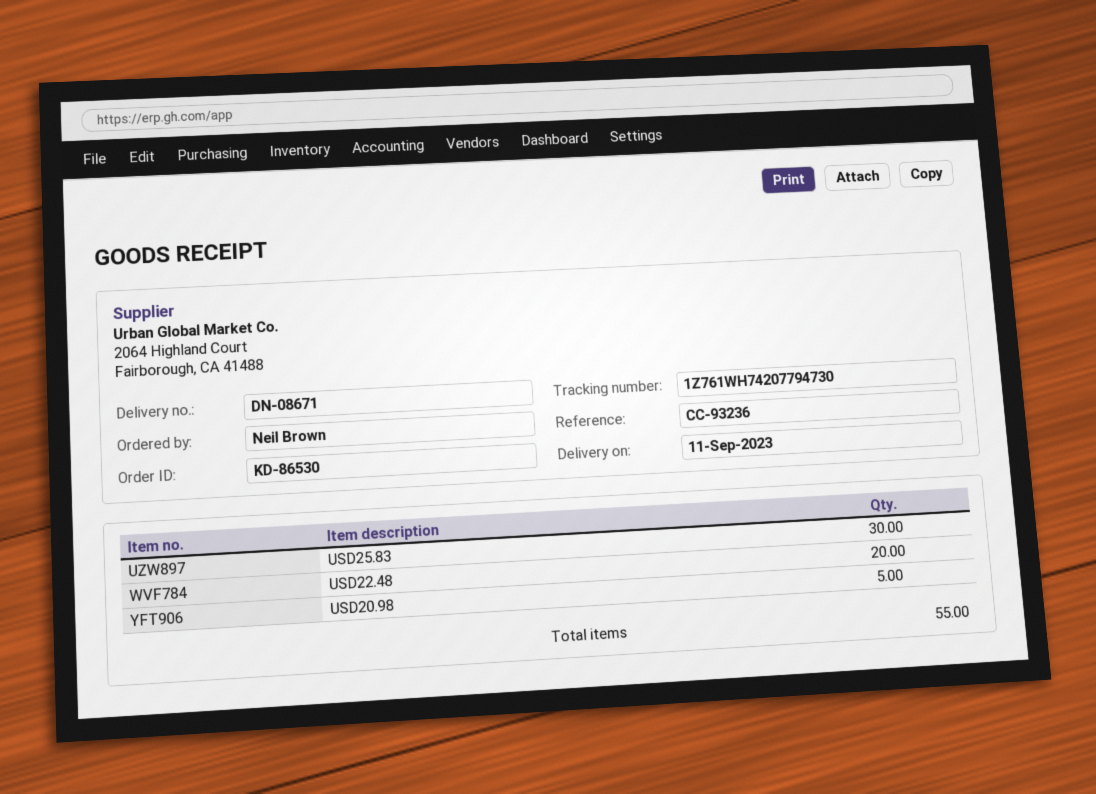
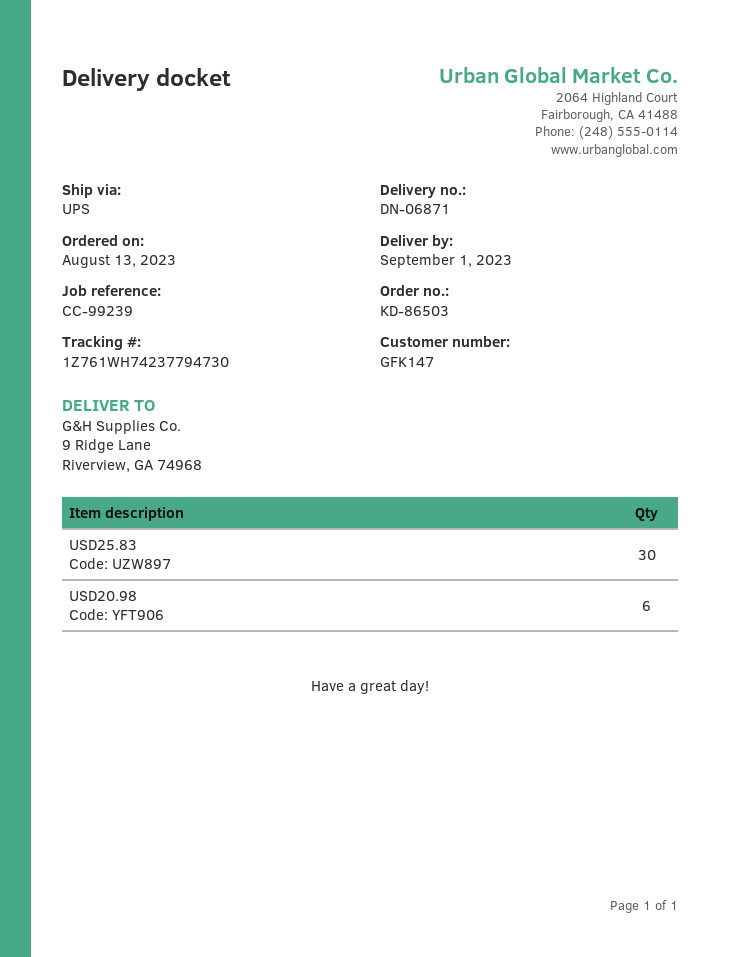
order number: KD-86530 -> KD-86503
delivery note number: DN-08671 -> DN-06871
delivery date: 2023-09-11 -> 2023-09-01
reference: CC-93236 -> CC-99239
tracking number: 1Z761WH74207794730 -> 1Z761WH74237794730
USD22.48: 20 -> none
USD20.98: 5 -> 6

